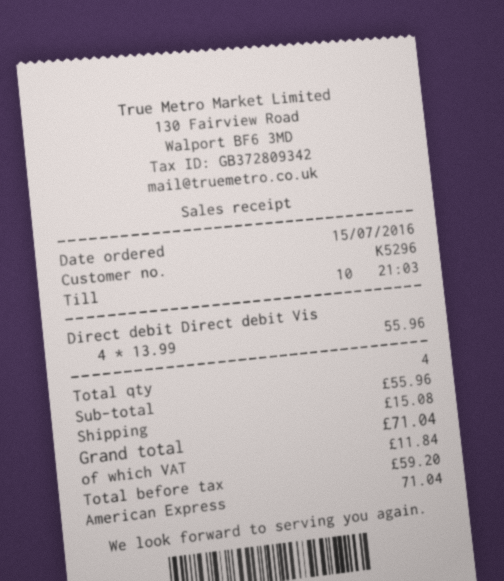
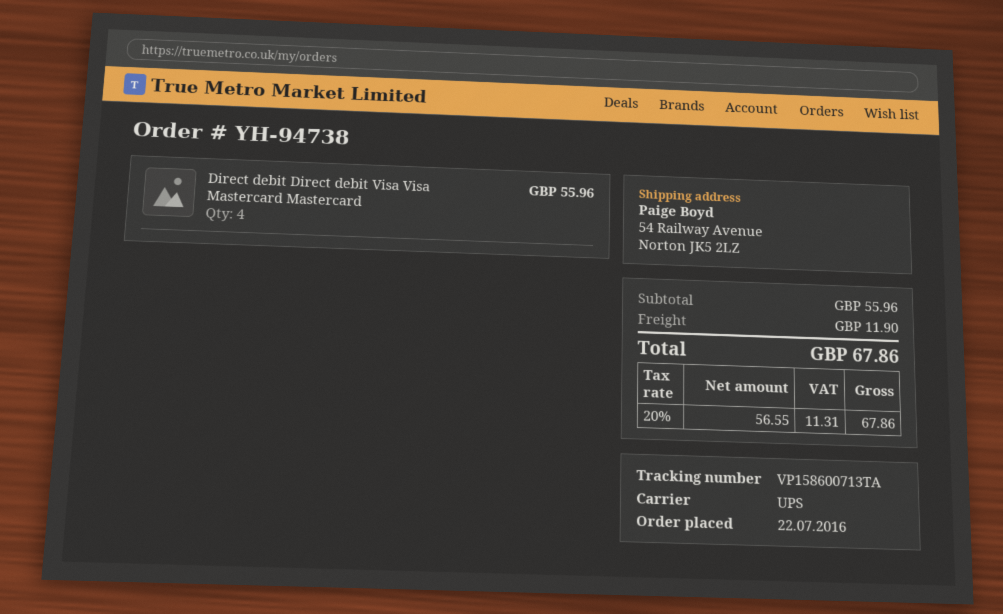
order date: 2016-07-15 -> 2016-07-22
shipping: 15.08 -> 11.90
net: 59.20 -> 56.55
tax: 11.84 -> 11.31
total: 71.04 -> 67.86

